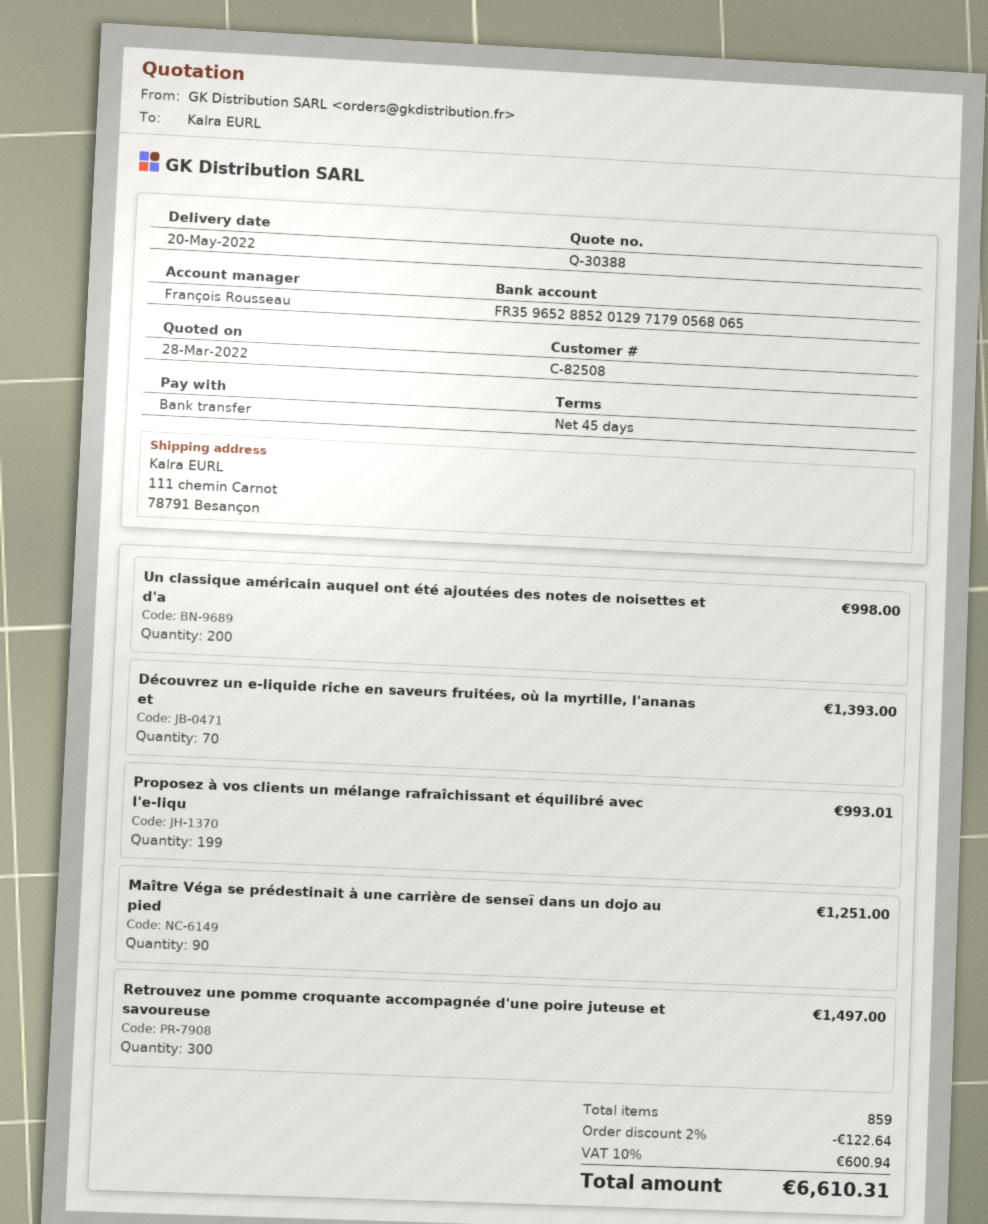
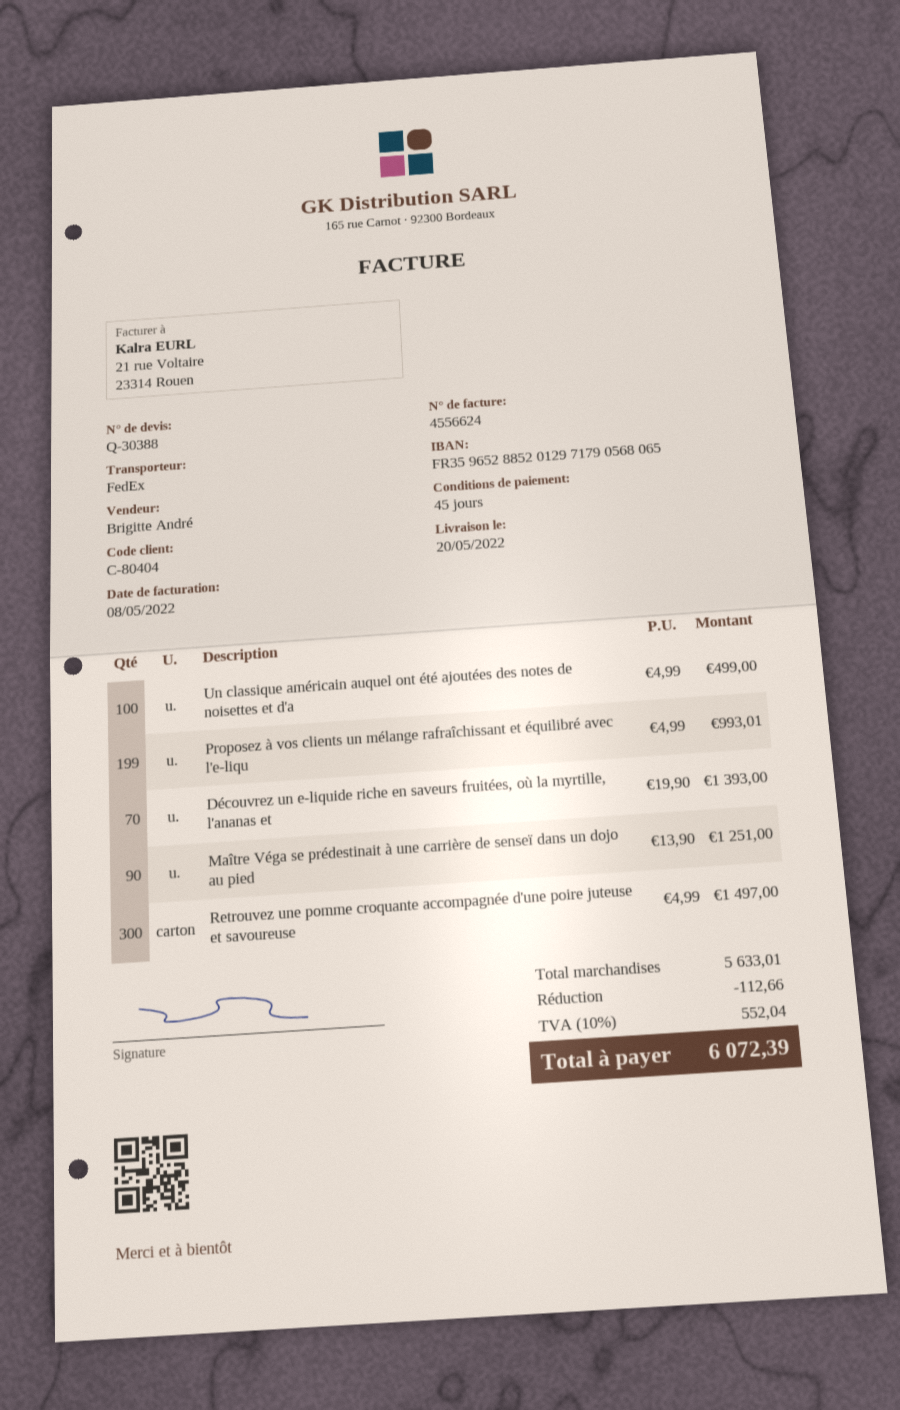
customer number: C-82508 -> C-80404
sales rep: François Rousseau -> Brigitte André
Un classique américain auquel ont été ajoutées des notes de noisettes et d'a: 200 for 998.00 -> 100 for 499.00
discount: 122.64 -> 112.66
tax: 10% = 600.94 -> 10% = 552.04
total: 6610.31 -> 6072.39

